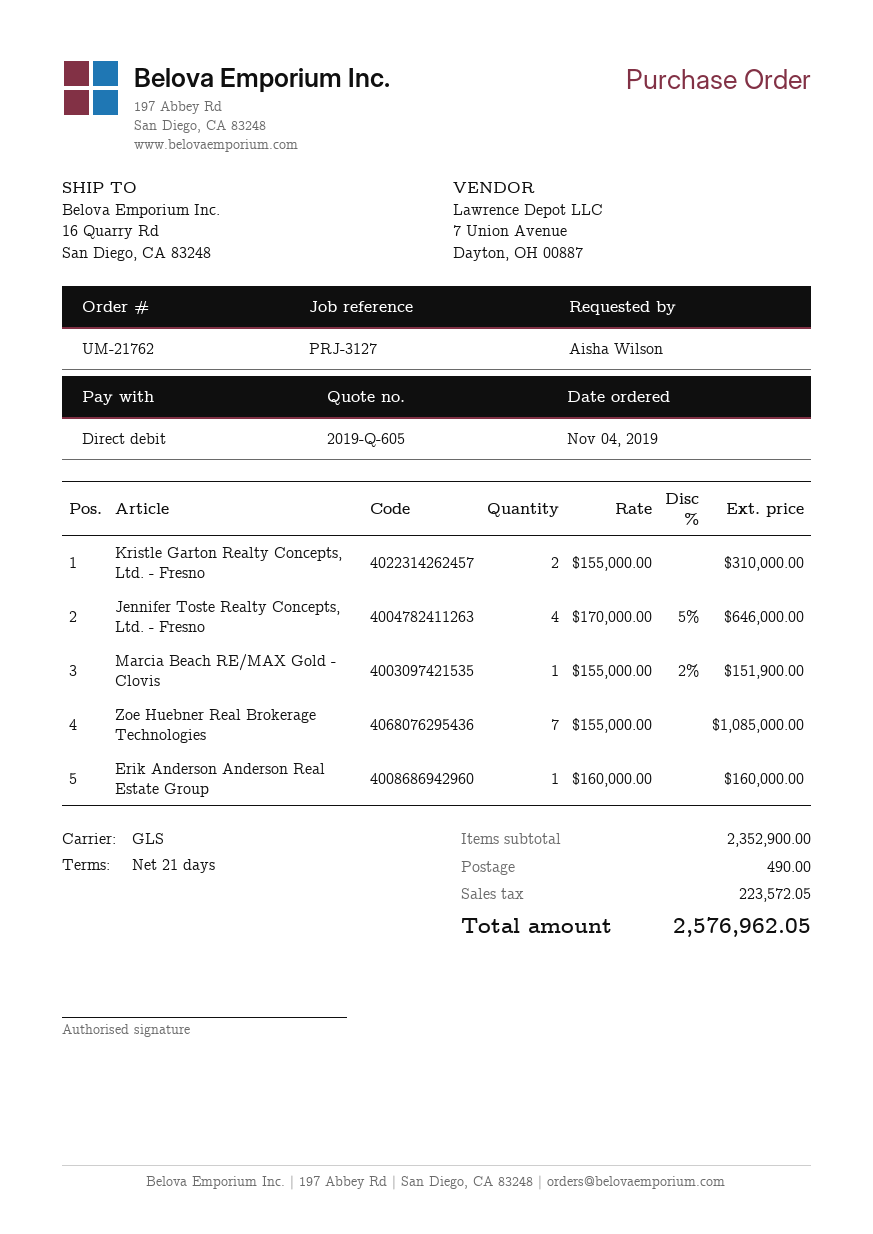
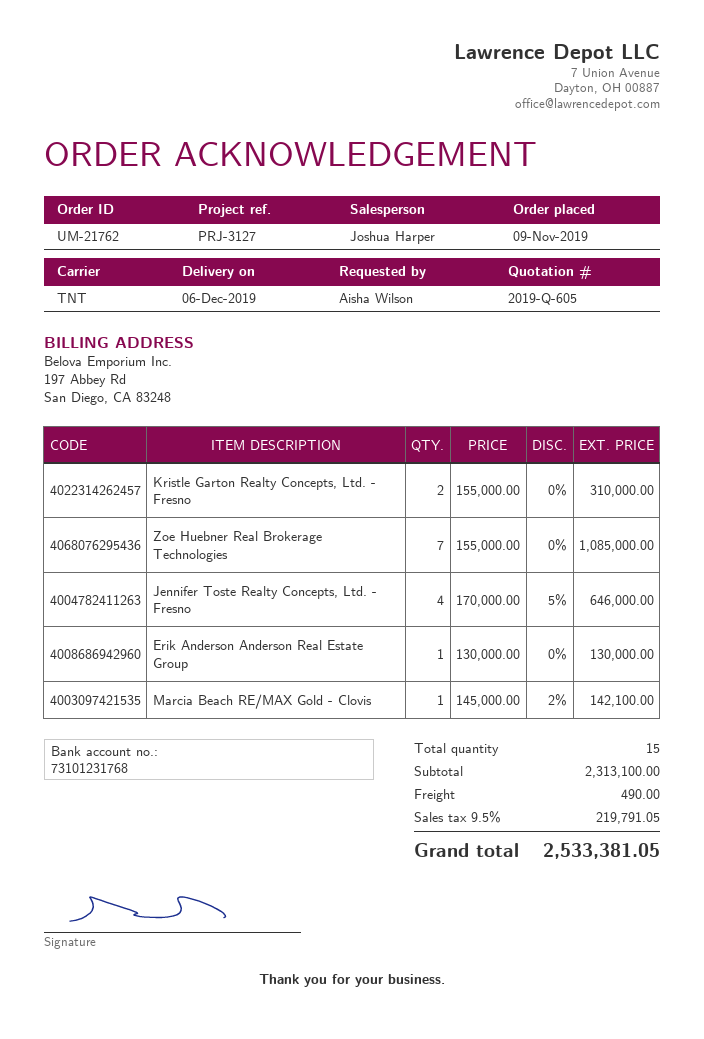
order date: 2019-11-04 -> 2019-11-09
shipping method: GLS -> TNT
Marcia Beach RE/MAX Gold - Clovis: 1 x 155000.00 - 2% = 151900.00 -> 1 x 145000.00 - 2% = 142100.00
Erik Anderson Anderson Real Estate Group: 1 x 160000.00 = 160000.00 -> 1 x 130000.00 = 130000.00
subtotal: 2352900.00 -> 2313100.00
tax: 223572.05 -> 219791.05
total: 2576962.05 -> 2533381.05

